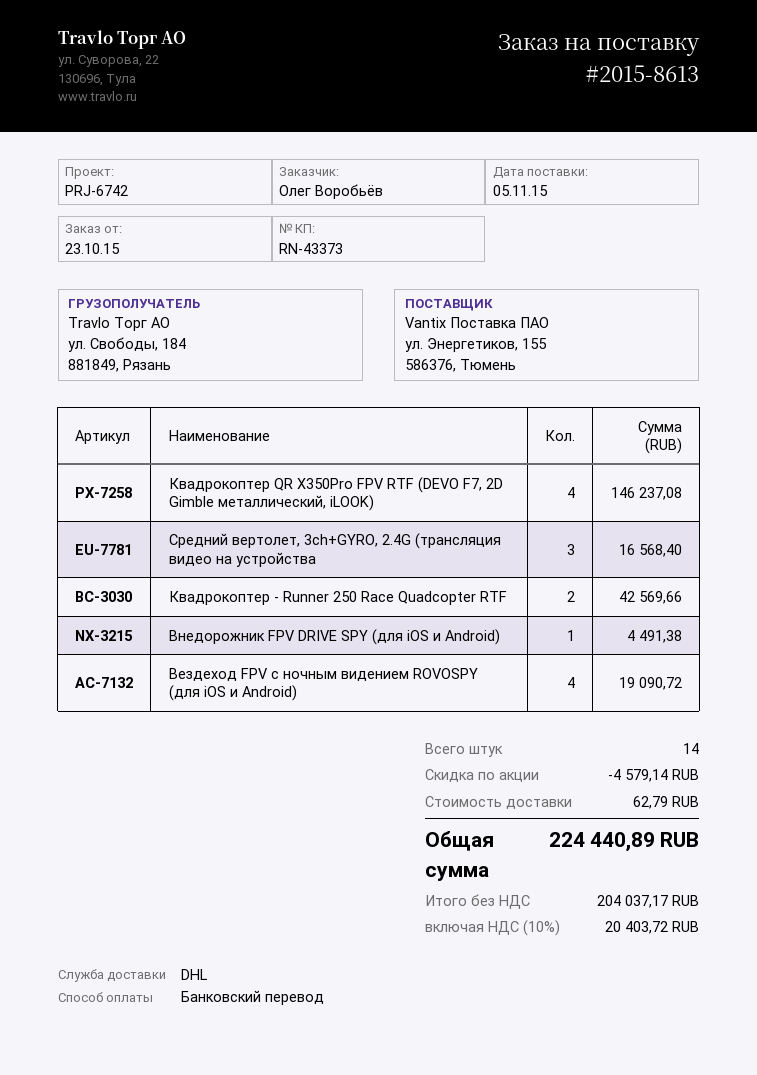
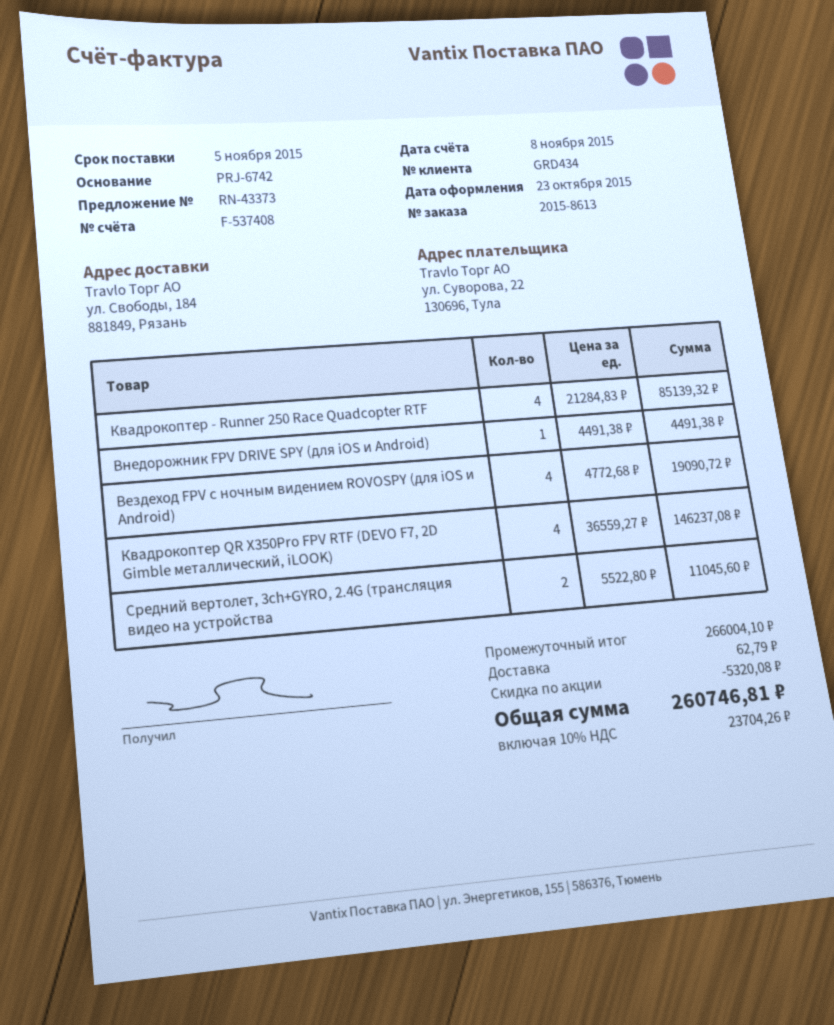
Средний вертолет, 3ch+GYRO, 2.4G (трансляция видео на устройства: 3 for 16568.40 -> 2 for 11045.60
Квадрокоптер - Runner 250 Race Quadcopter RTF: 2 for 42569.66 -> 4 for 85139.32
discount: 4579.14 -> 5320.08
tax: 10% = 20403.72 -> 10% = 23704.26
total: 224440.89 -> 260746.81

